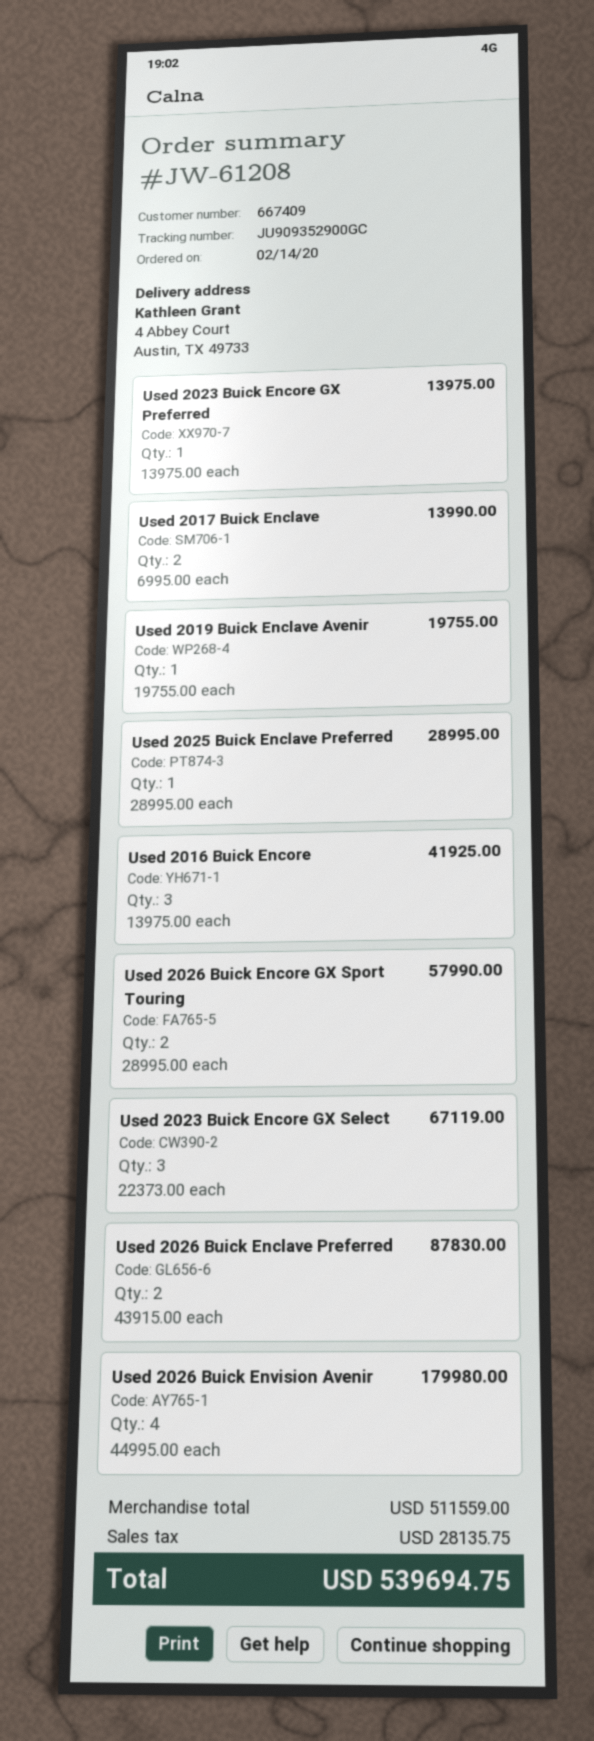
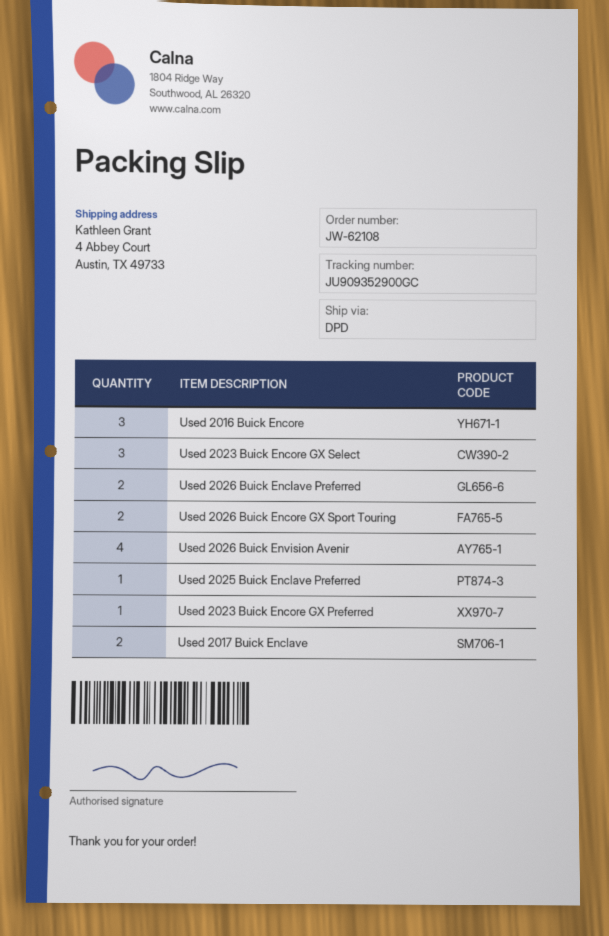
order number: JW-61208 -> JW-62108
Used 2019 Buick Enclave Avenir: 1 -> none

